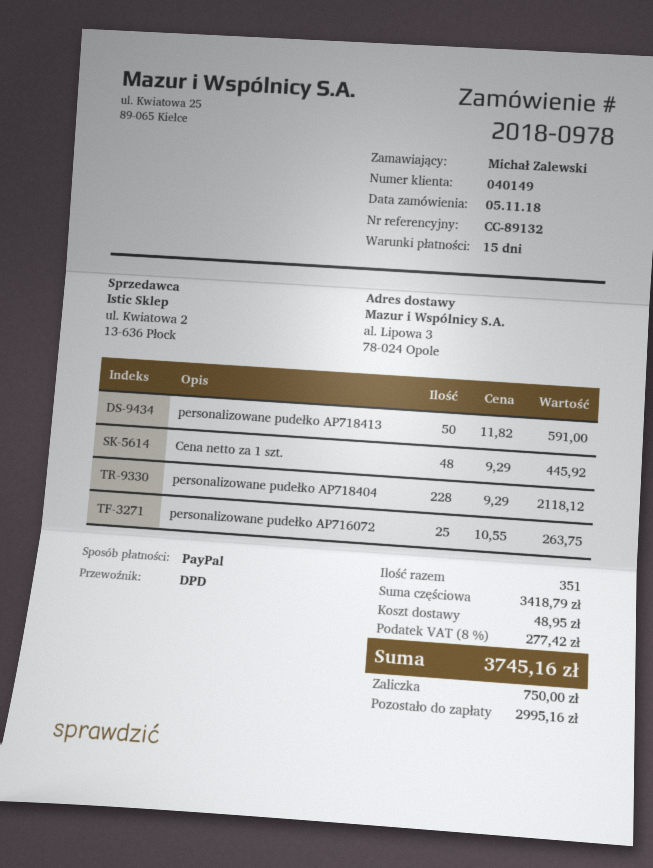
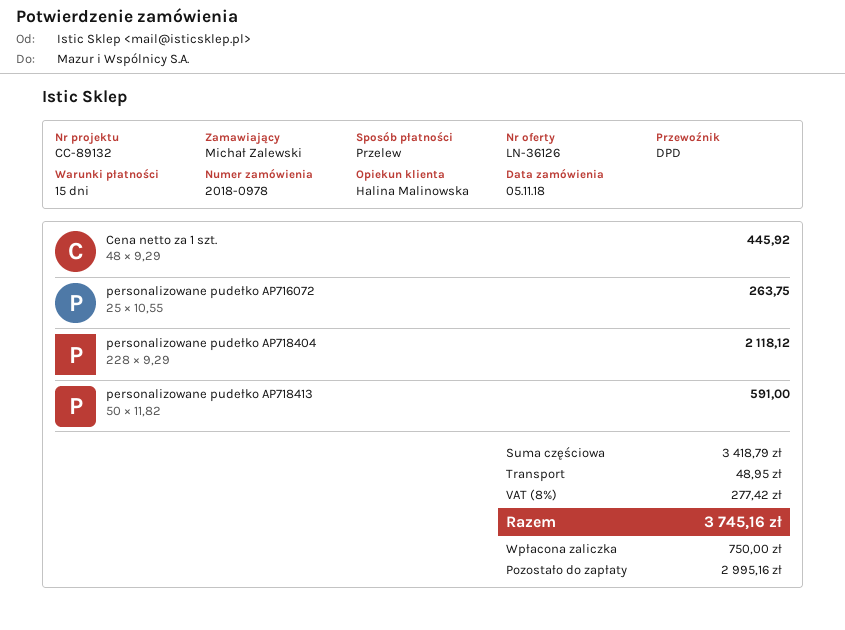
payment method: PayPal -> bank transfer

